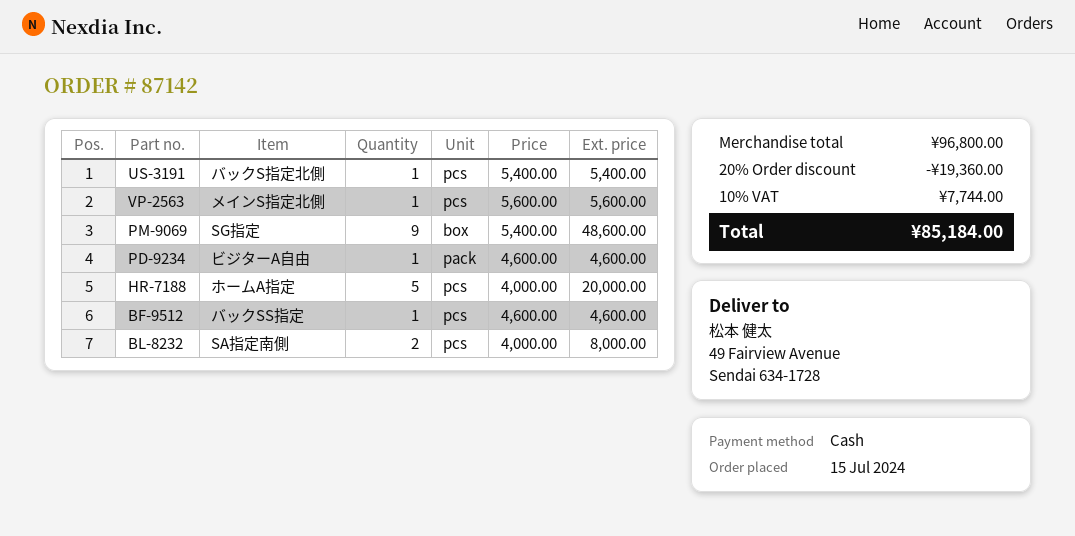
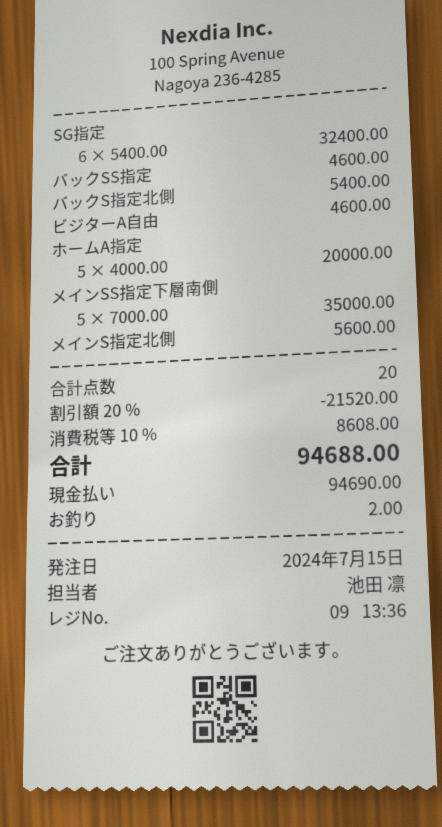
SG指定: 9 x 5400.00 = 48600.00 -> 6 x 5400.00 = 32400.00
SA指定南側: 2 x 4000.00 = 8000.00 -> none
メインSS指定下層南側: none -> 5 x 7000.00 = 35000.00
discount: 20% = 19360.00 -> 20% = 21520.00
tax: 10% = 7744.00 -> 10% = 8608.00
total: 85184.00 -> 94688.00

